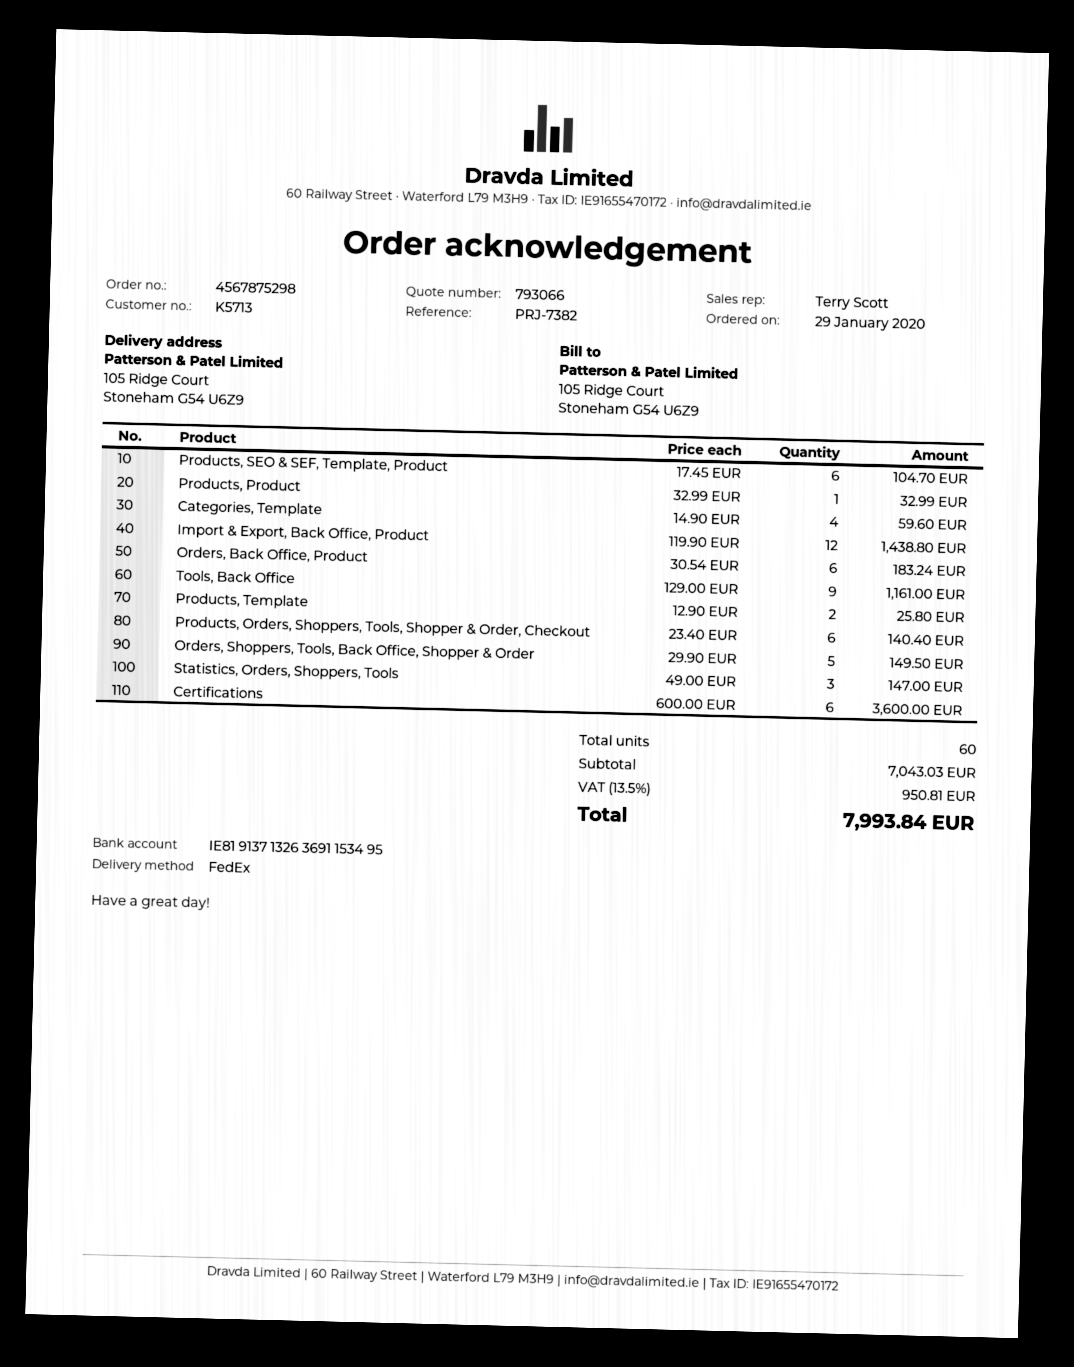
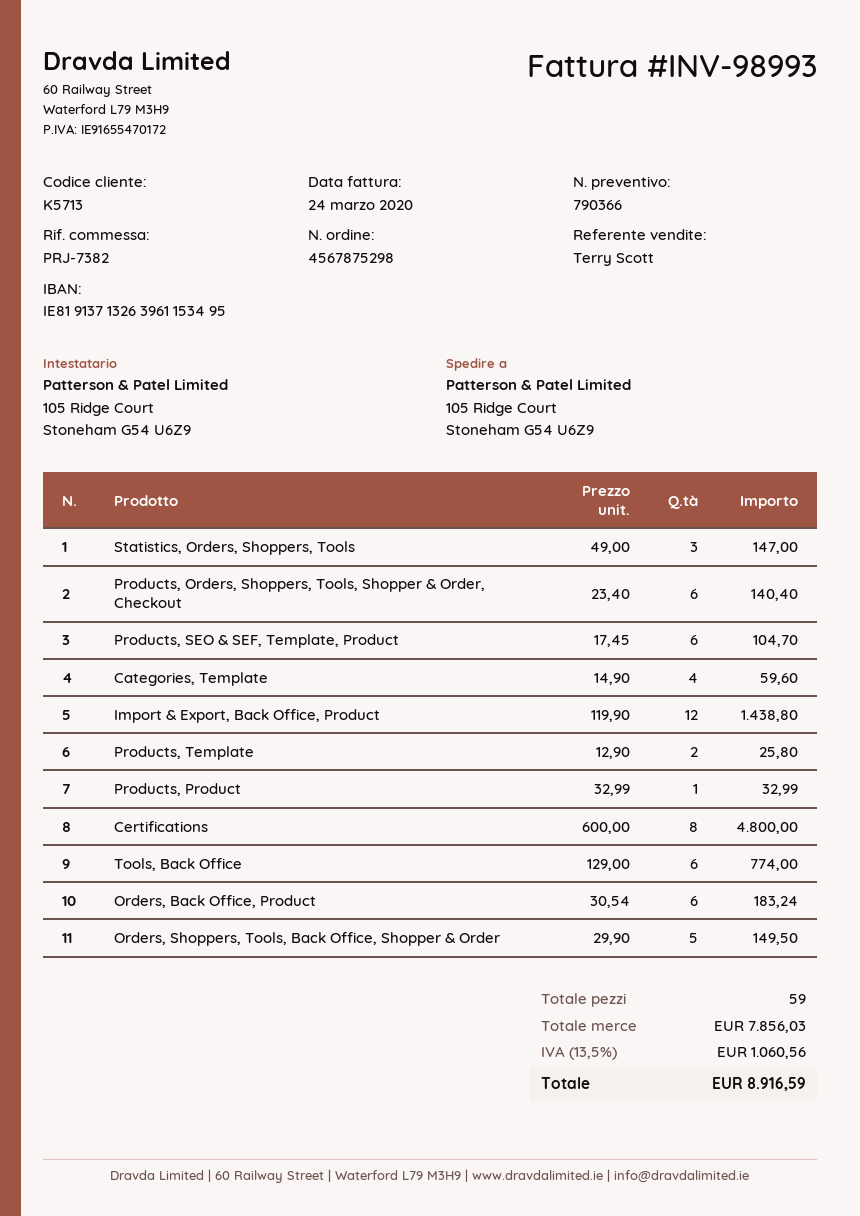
quote number: 793066 -> 790366
bank account: IE81913713263691153495 -> IE81913713263961153495
Tools, Back Office: 9 x 129.00 = 1161.00 -> 6 x 129.00 = 774.00
Certifications: 6 x 600.00 = 3600.00 -> 8 x 600.00 = 4800.00
total quantity: 60 -> 59
subtotal: 7043.03 -> 7856.03
tax: 13.5% = 950.81 -> 13.5% = 1060.56
total: 7993.84 -> 8916.59

